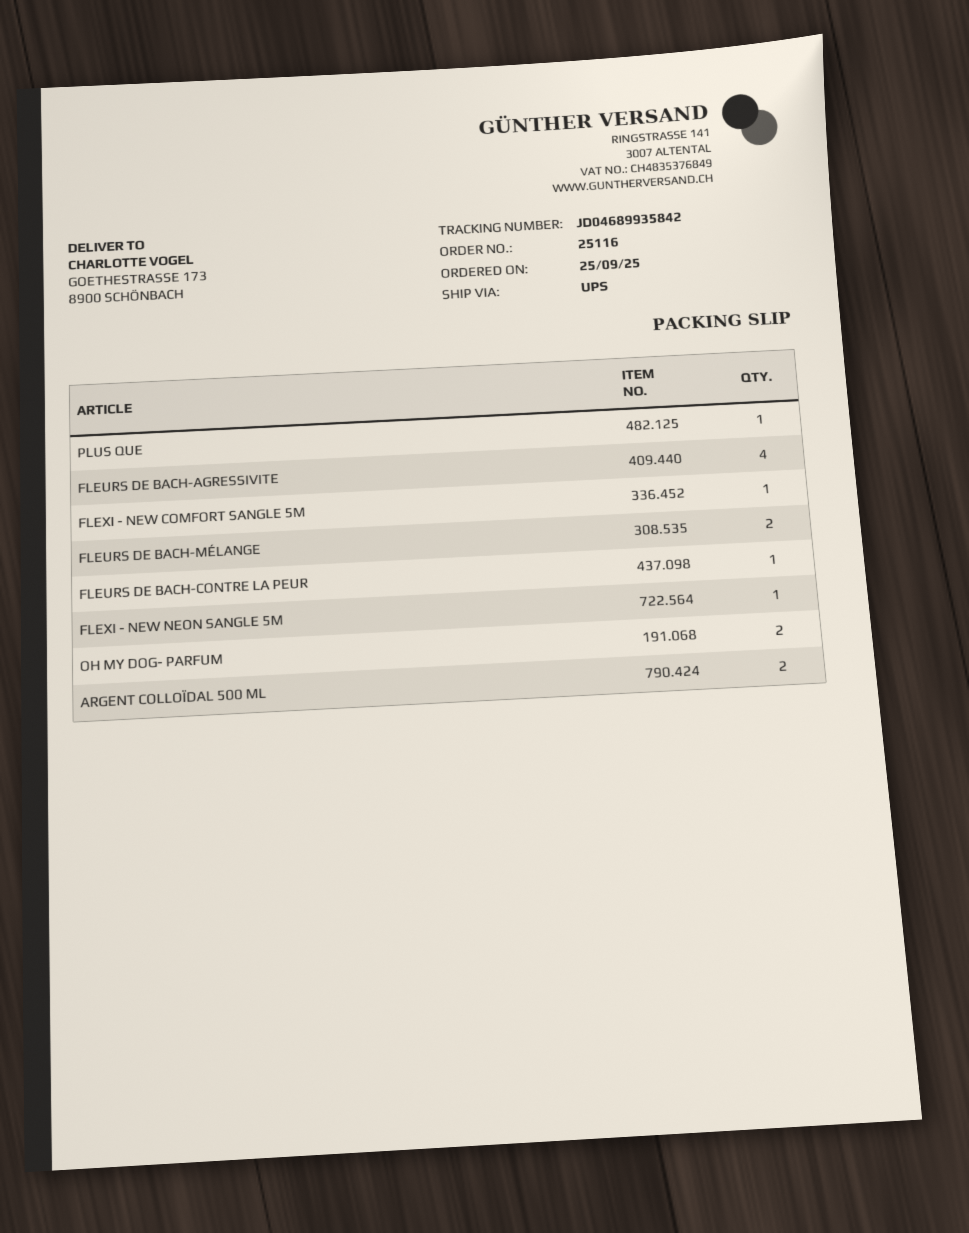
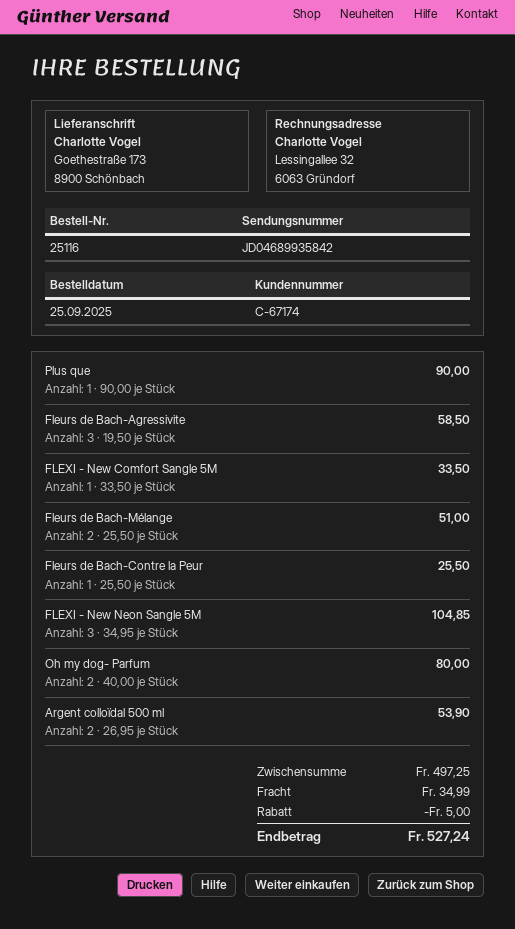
FLEURS DE BACH-AGRESSIVITE: 4 -> 3
FLEXI - NEW NEON SANGLE 5M: 1 -> 3

